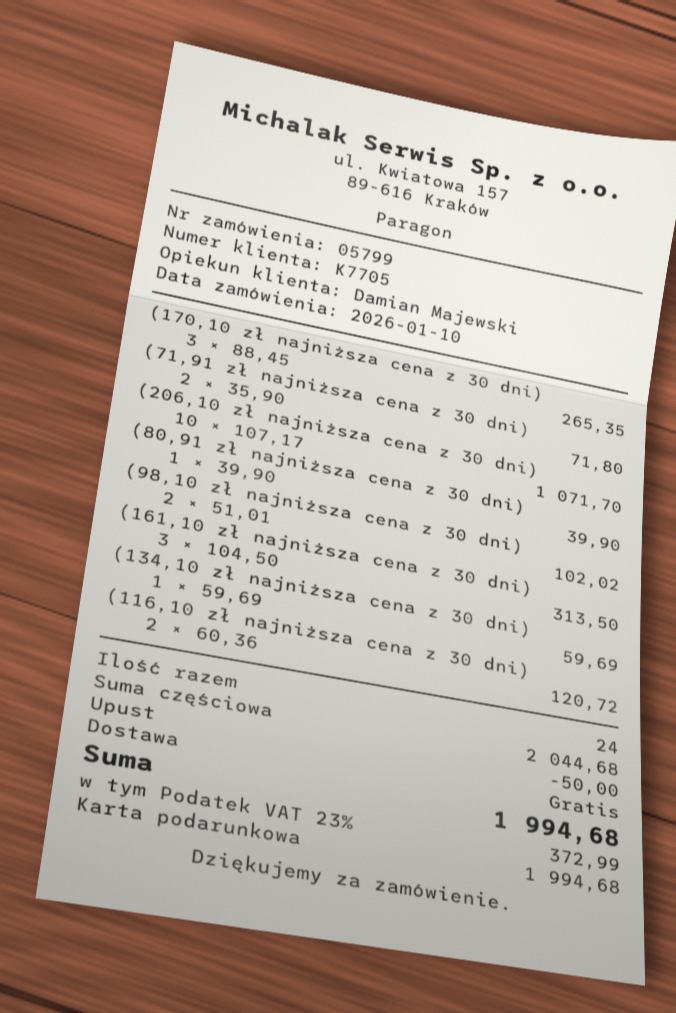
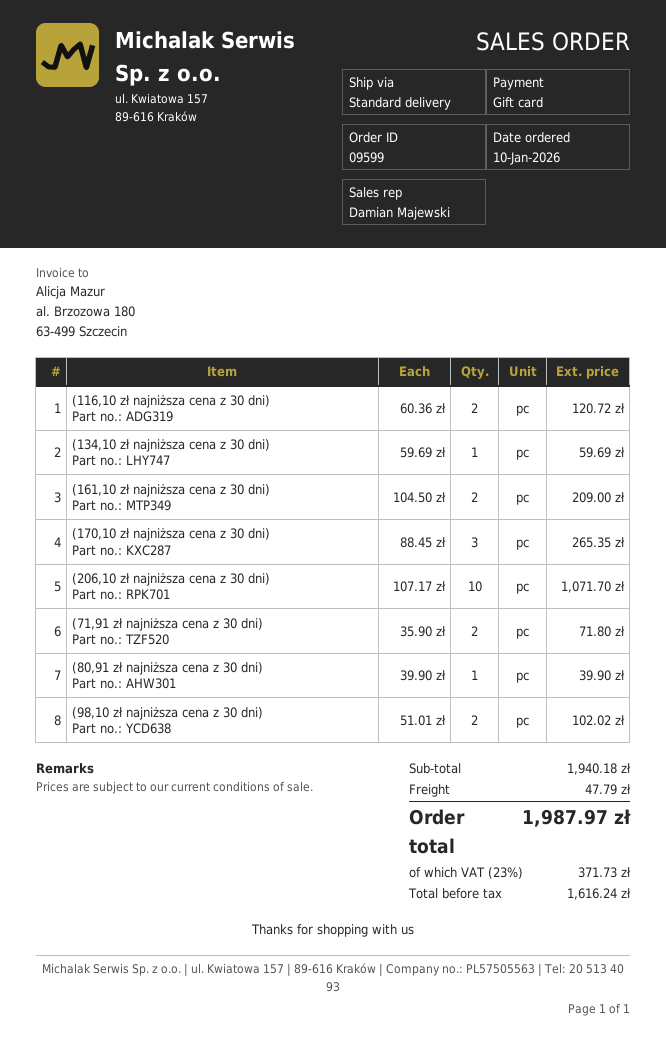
order number: 05799 -> 09599
(161,10 zł najniższa cena z 30 dni): 3 x 104.50 = 313.50 -> 2 x 104.50 = 209.00
subtotal: 2044.68 -> 1940.18
discount: 50.00 -> none
shipping: 0.00 -> 47.79
tax: 23% = 372.99 -> 23% = 371.73
total: 1994.68 -> 1987.97

